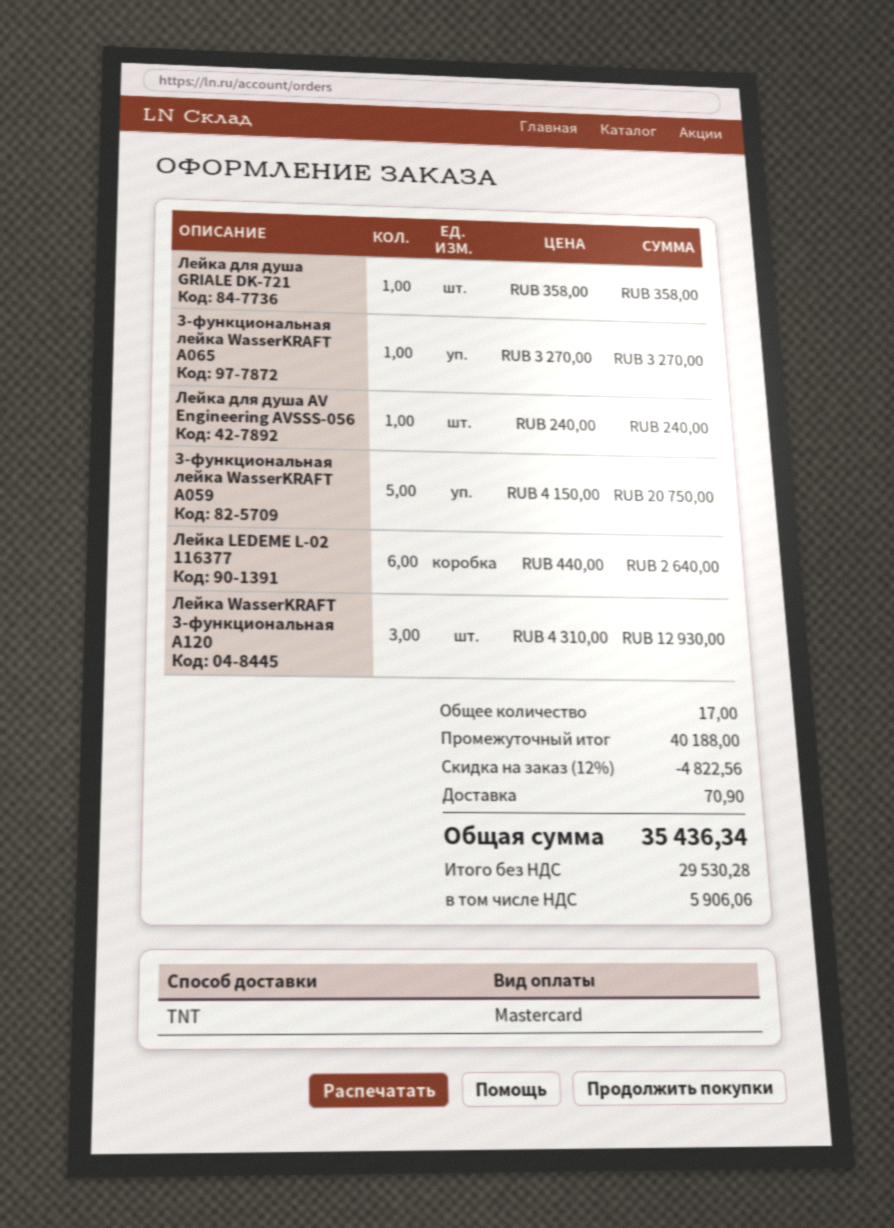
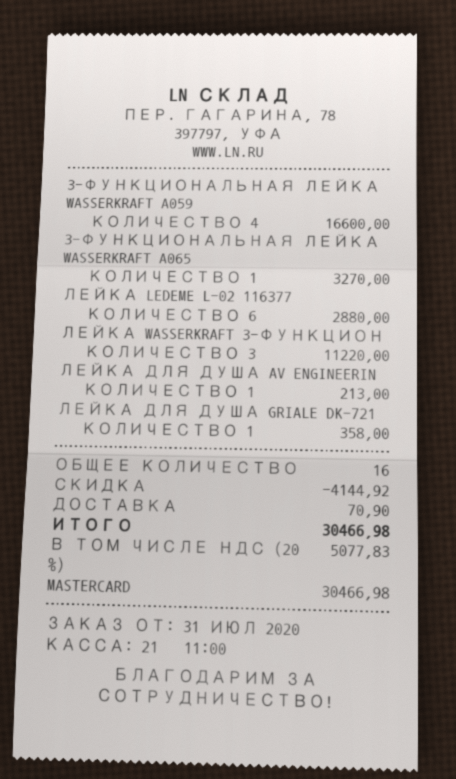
Лейка для душа AV Engineering AVSSS-056: 1 for 240.00 -> 1 for 213.00
3-функциональная лейка WasserKRAFT A059: 5 for 20750.00 -> 4 for 16600.00
Лейка LEDEME L-02 116377: 6 for 2640.00 -> 6 for 2880.00
Лейка WasserKRAFT 3-функциональная A120: 3 for 12930.00 -> 3 for 11220.00
total quantity: 17 -> 16
discount: 4822.56 -> 4144.92
tax: 5906.06 -> 5077.83
total: 35436.34 -> 30466.98

